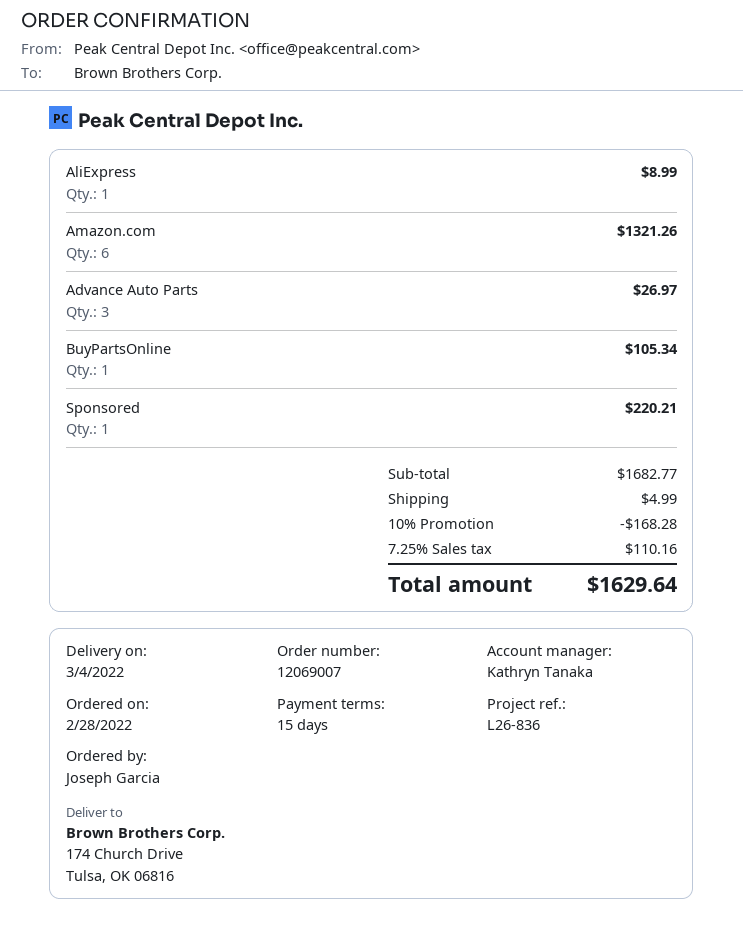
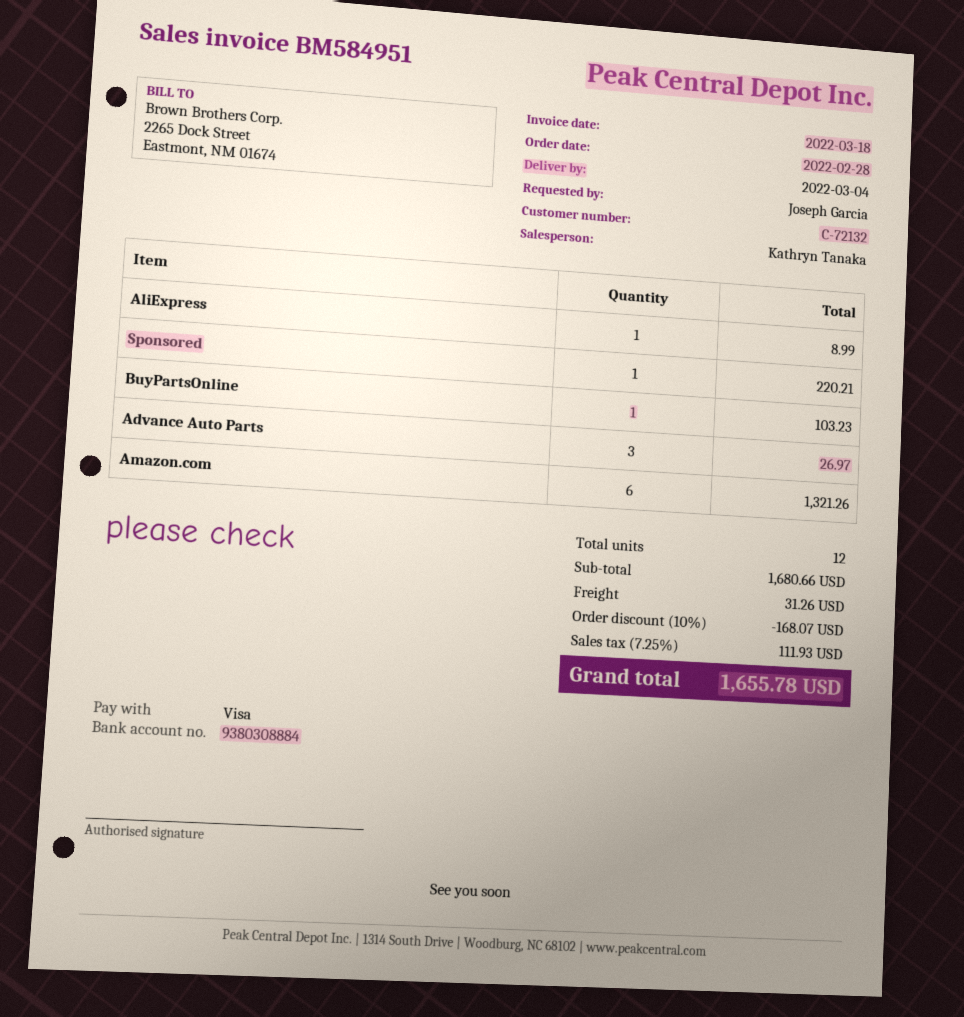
BuyPartsOnline: 1 for 105.34 -> 1 for 103.23
subtotal: 1682.77 -> 1680.66
discount: 10% = 168.28 -> 10% = 168.07
shipping: 4.99 -> 31.26
tax: 7.25% = 110.16 -> 7.25% = 111.93
total: 1629.64 -> 1655.78

